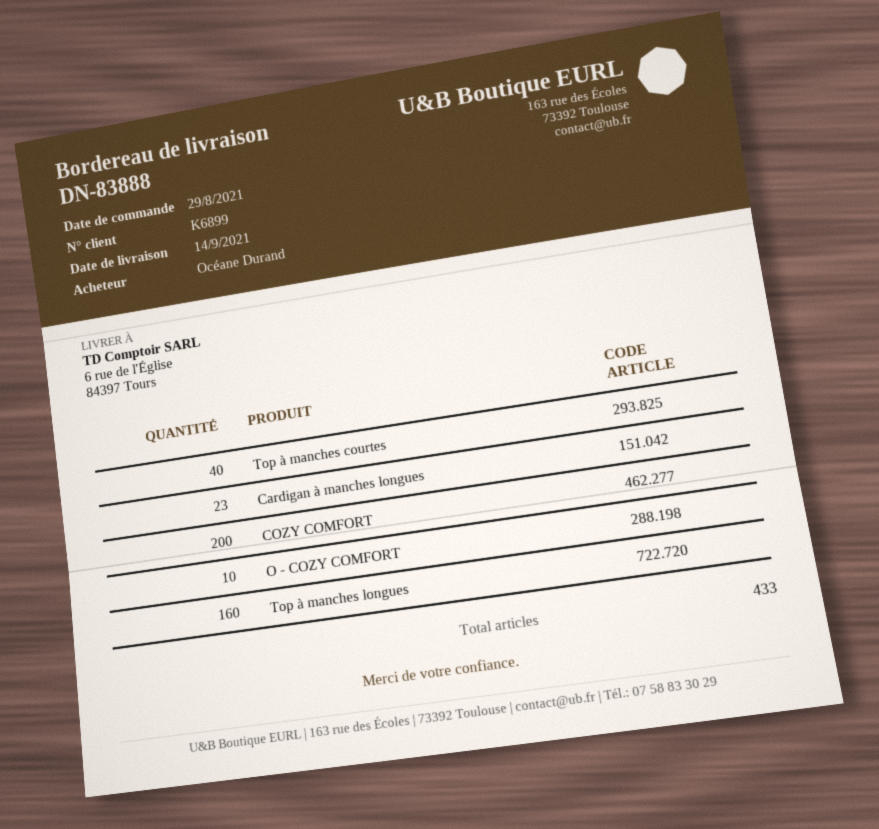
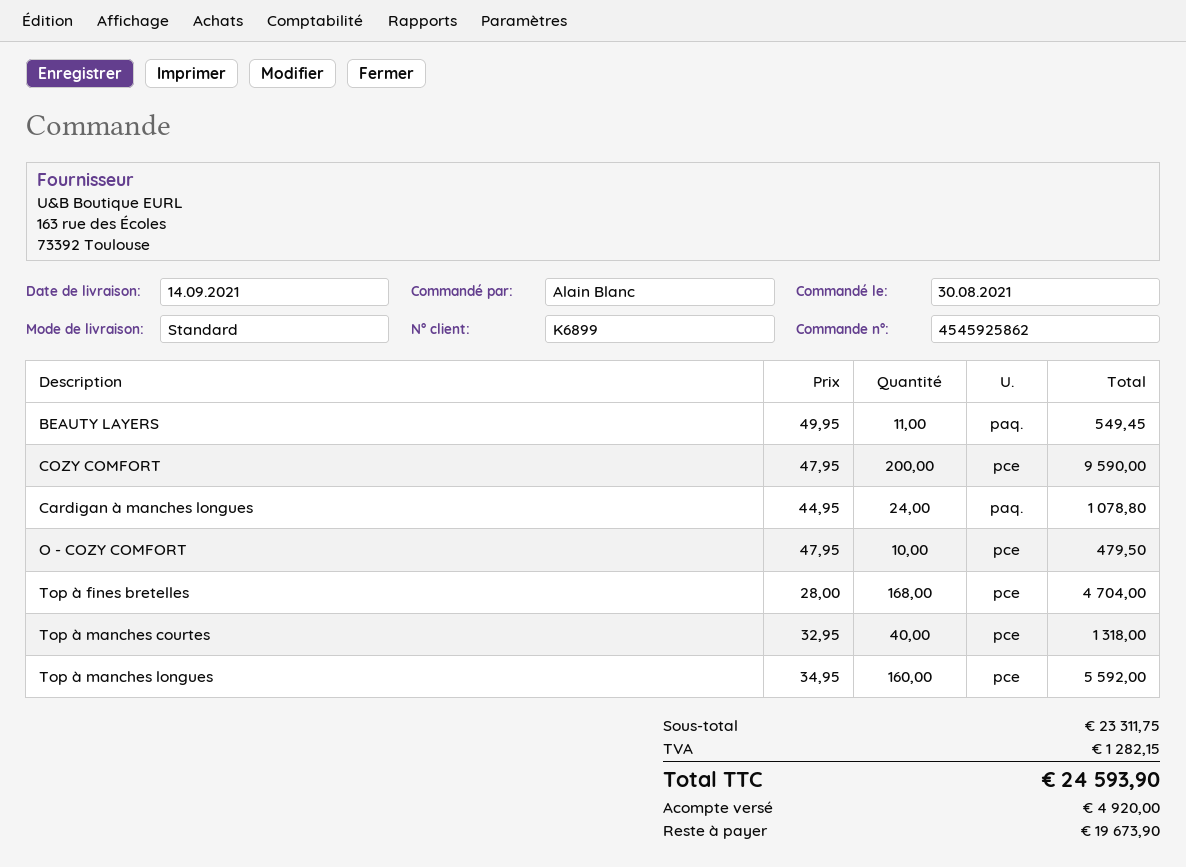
order date: 2021-08-29 -> 2021-08-30
ordered by: Océane Durand -> Alain Blanc
Cardigan à manches longues: 23 -> 24
BEAUTY LAYERS: none -> 11
Top à fines bretelles: none -> 168

